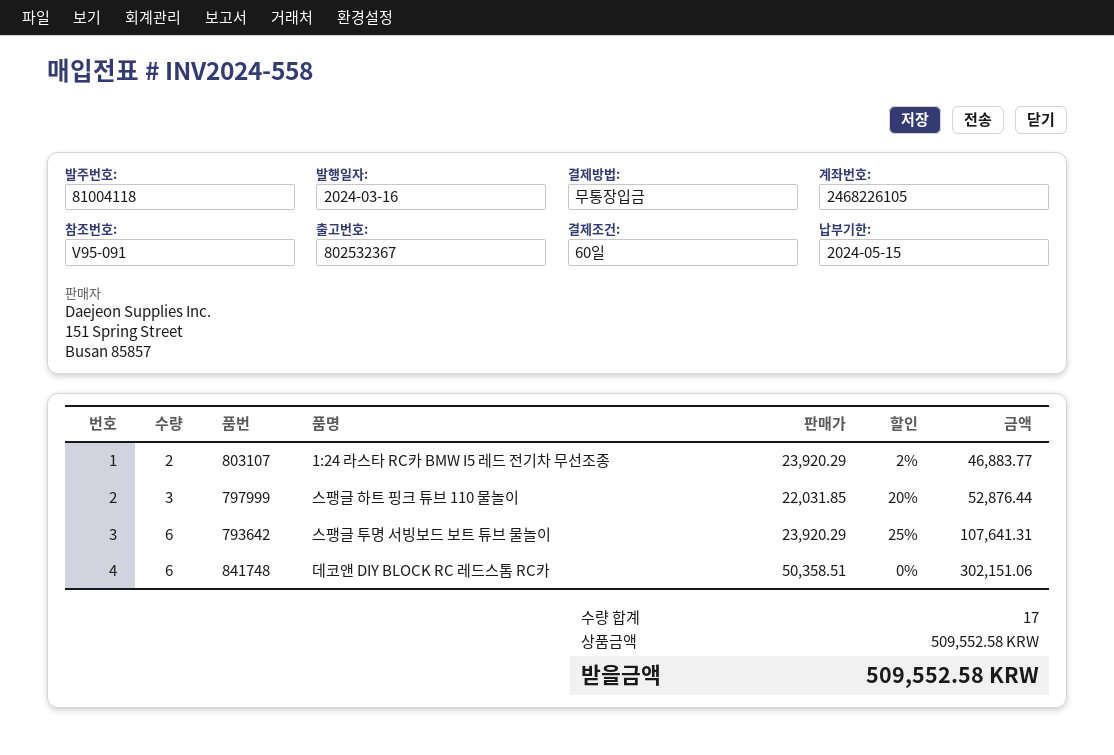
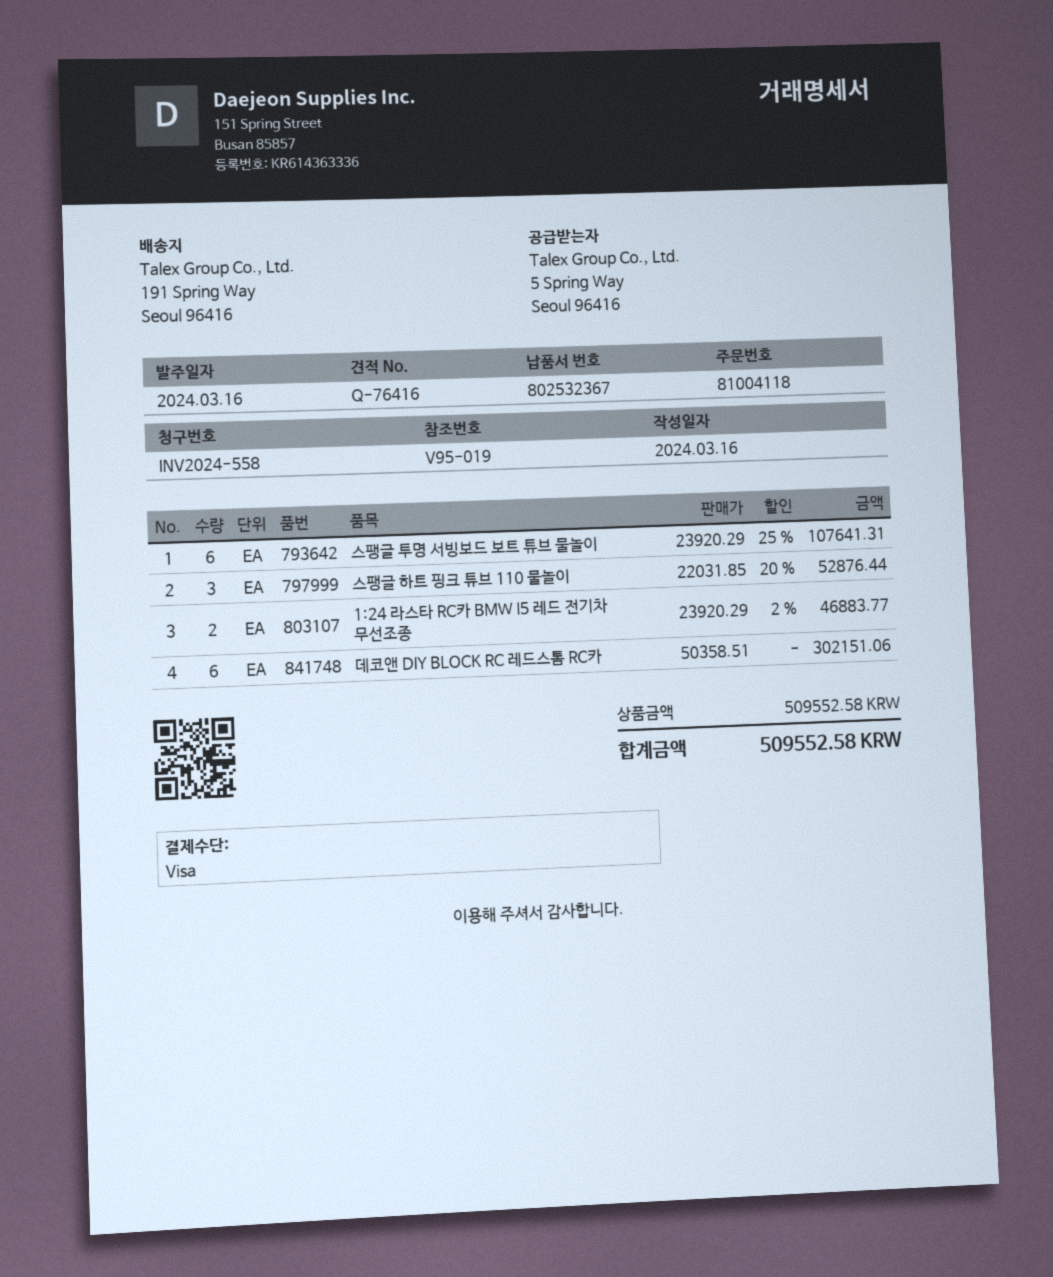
reference: V95-091 -> V95-019
payment method: bank transfer -> Visa

